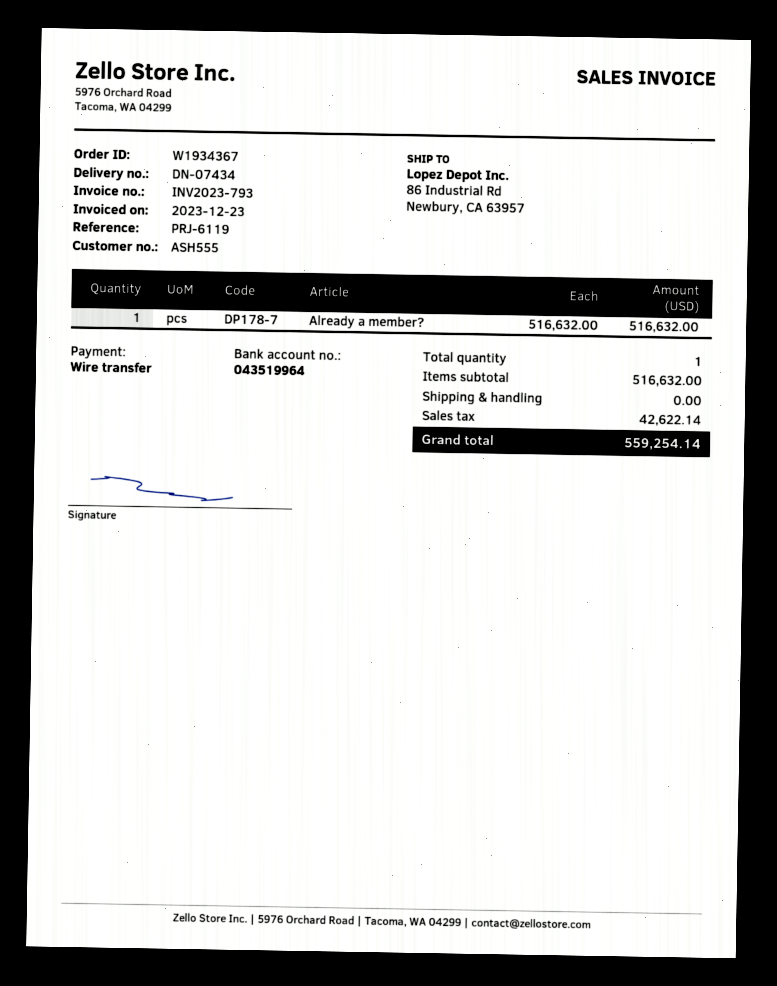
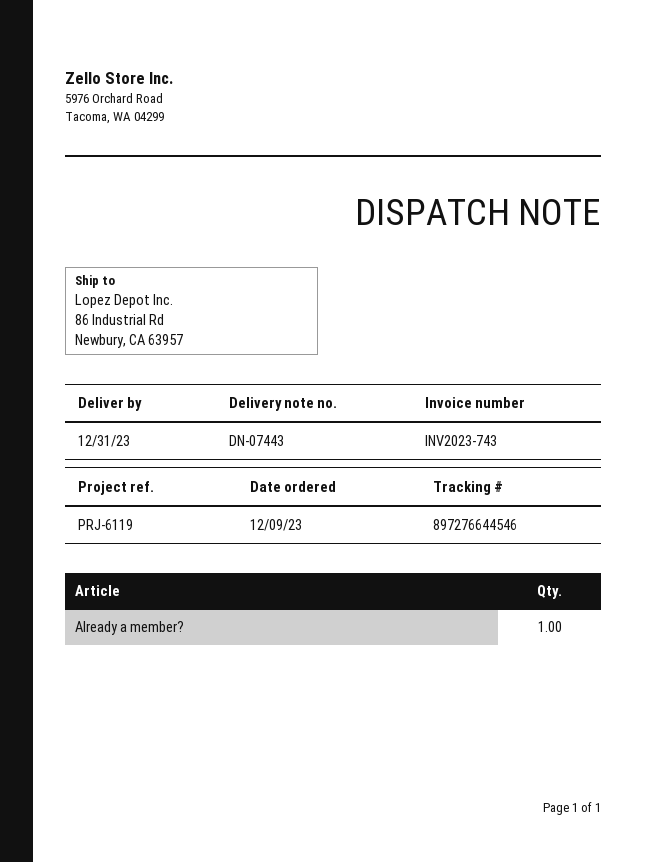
delivery note number: DN-07434 -> DN-07443
invoice number: INV2023-793 -> INV2023-743

